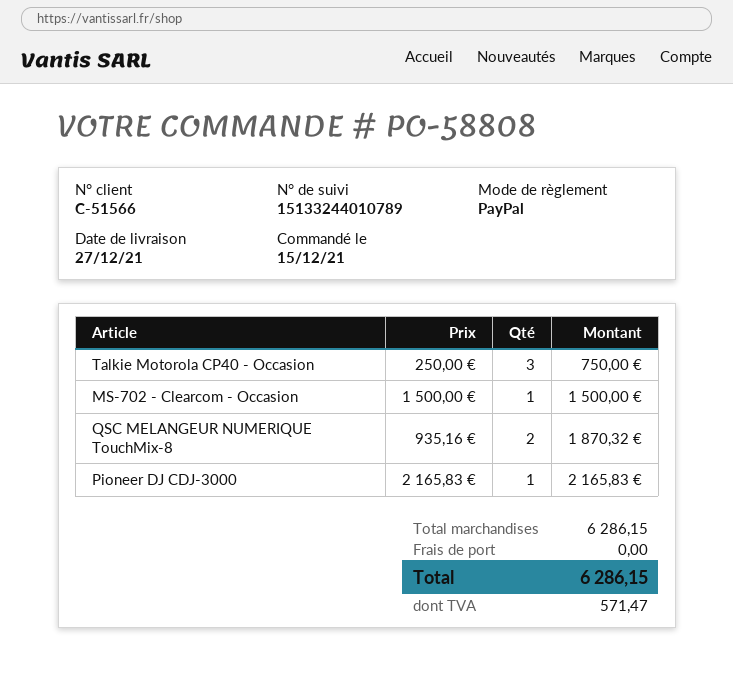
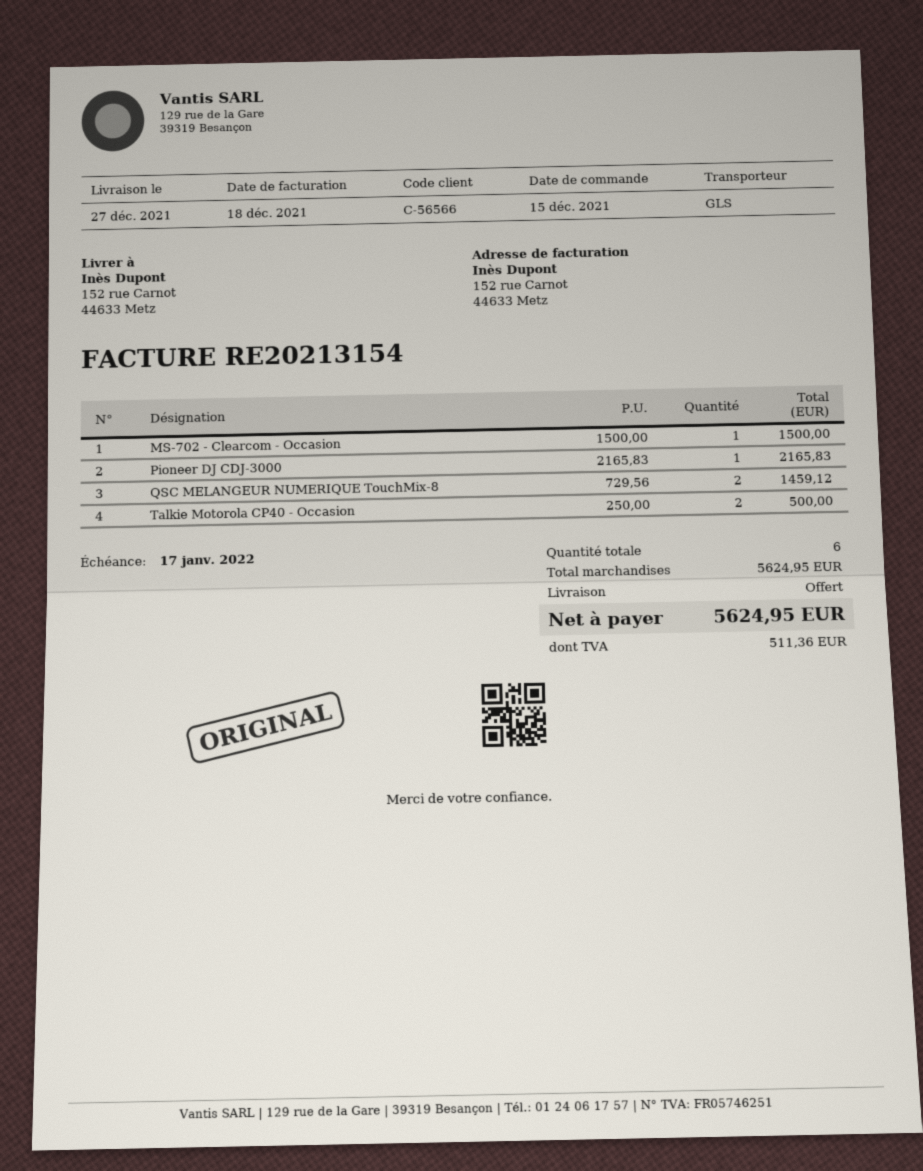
customer number: C-51566 -> C-56566
Talkie Motorola CP40 - Occasion: 3 x 250.00 = 750.00 -> 2 x 250.00 = 500.00
QSC MELANGEUR NUMERIQUE TouchMix-8: 2 x 935.16 = 1870.32 -> 2 x 729.56 = 1459.12
subtotal: 6286.15 -> 5624.95
tax: 571.47 -> 511.36
total: 6286.15 -> 5624.95

